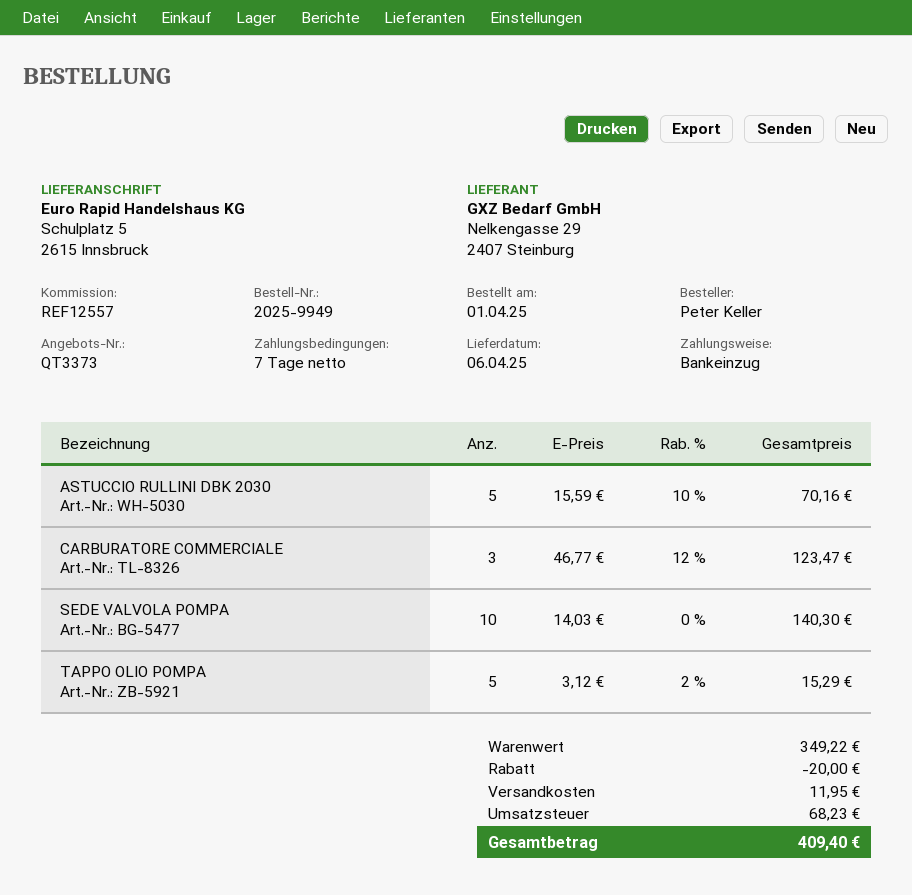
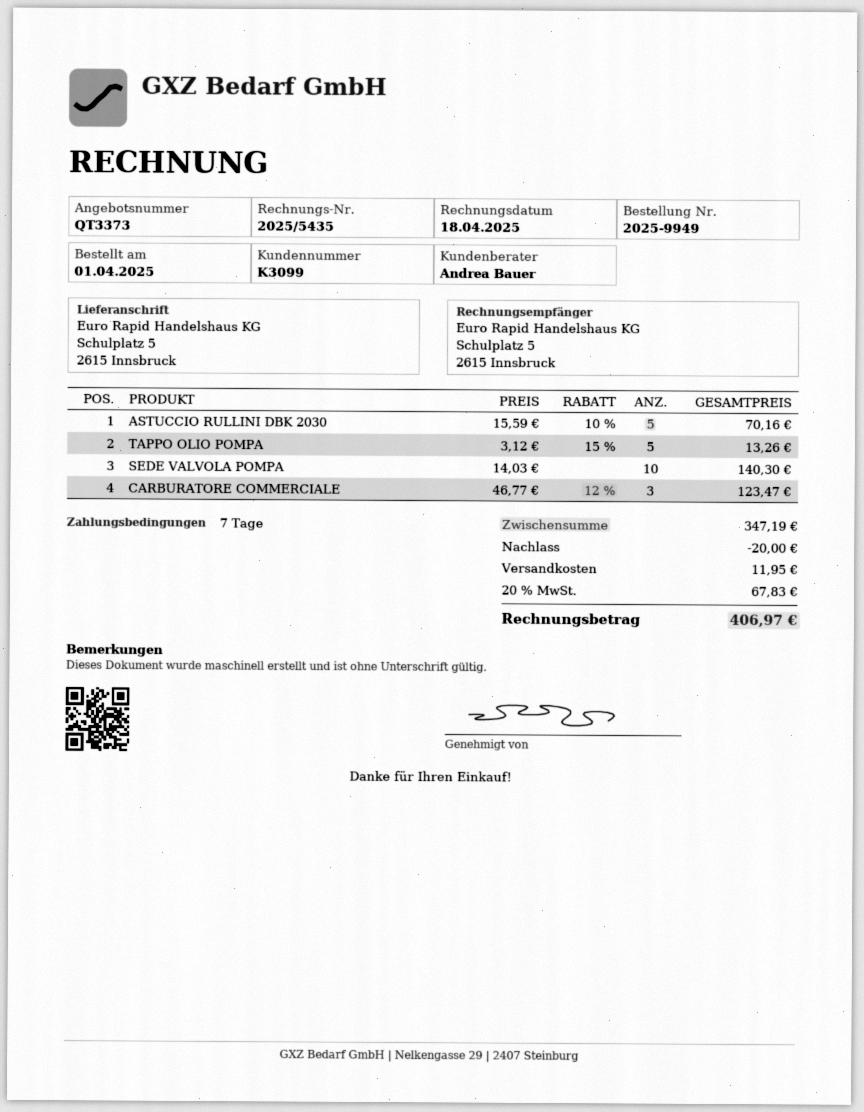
TAPPO OLIO POMPA: 5 x 3.12 - 2% = 15.29 -> 5 x 3.12 - 15% = 13.26
subtotal: 349.22 -> 347.19
tax: 68.23 -> 67.83
total: 409.40 -> 406.97

